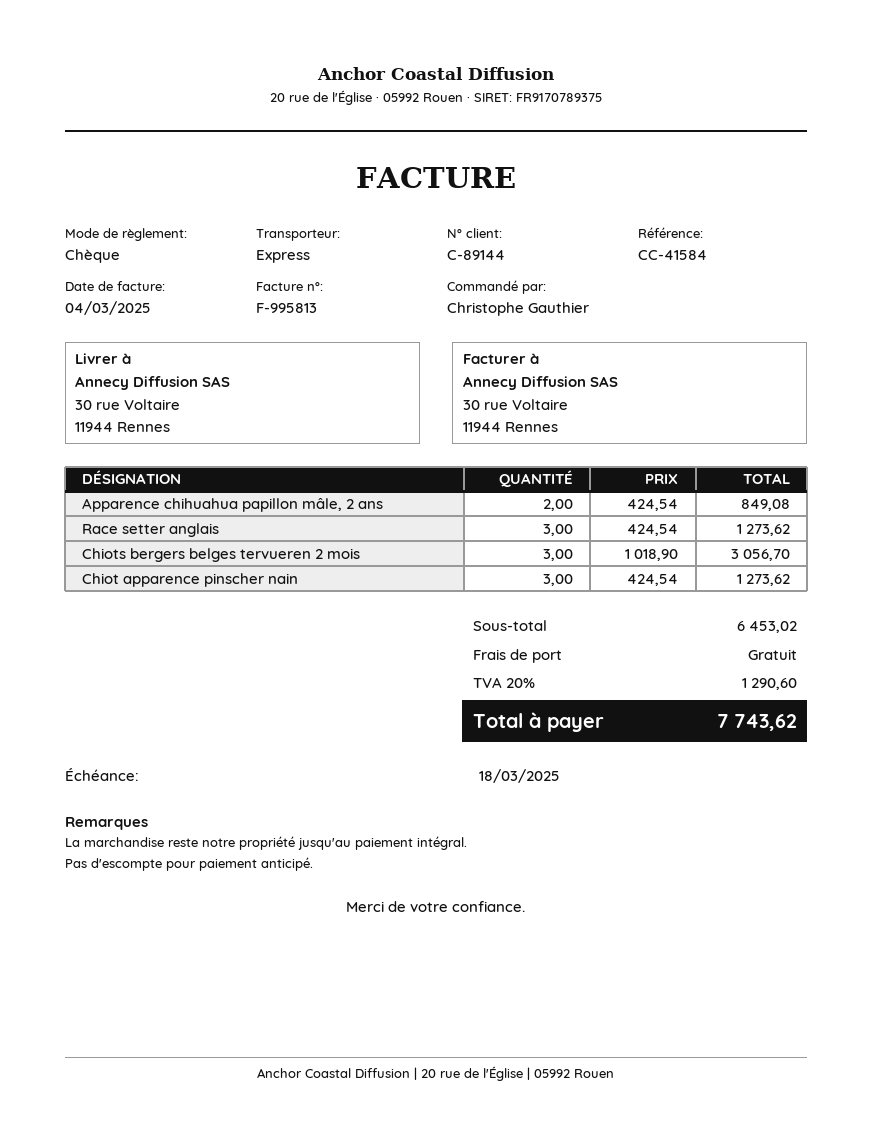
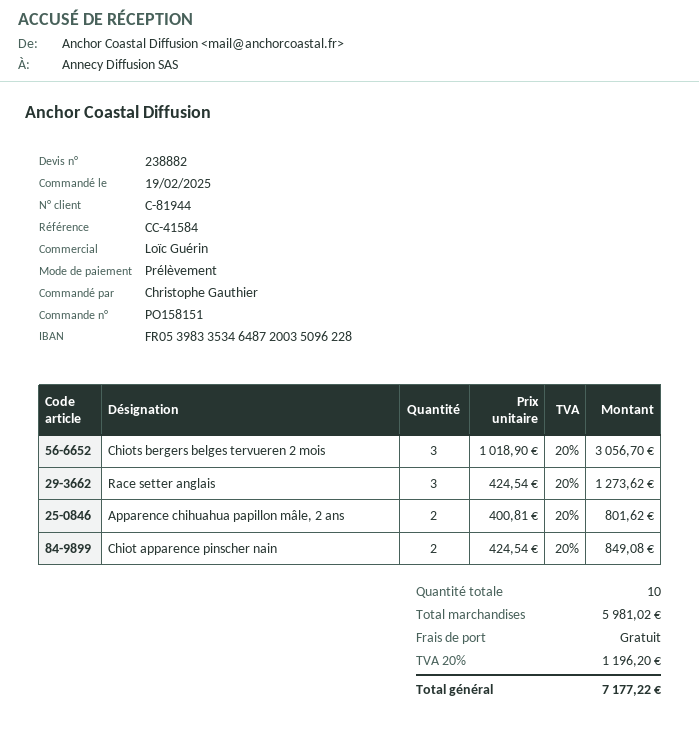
customer number: C-89144 -> C-81944
payment method: cheque -> direct debit
Apparence chihuahua papillon mâle, 2 ans: 2 x 424.54 = 849.08 -> 2 x 400.81 = 801.62
Chiot apparence pinscher nain: 3 x 424.54 = 1273.62 -> 2 x 424.54 = 849.08
subtotal: 6453.02 -> 5981.02
tax: 20% = 1290.60 -> 20% = 1196.20
total: 7743.62 -> 7177.22

